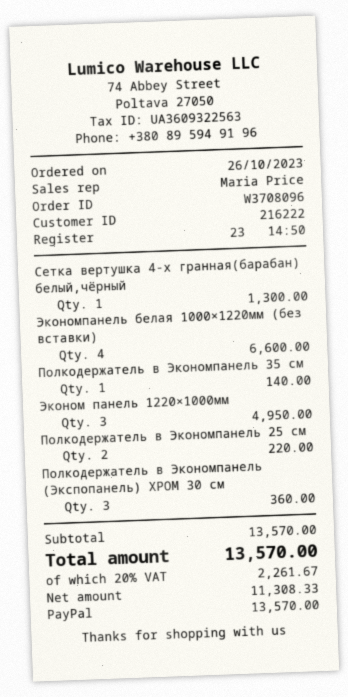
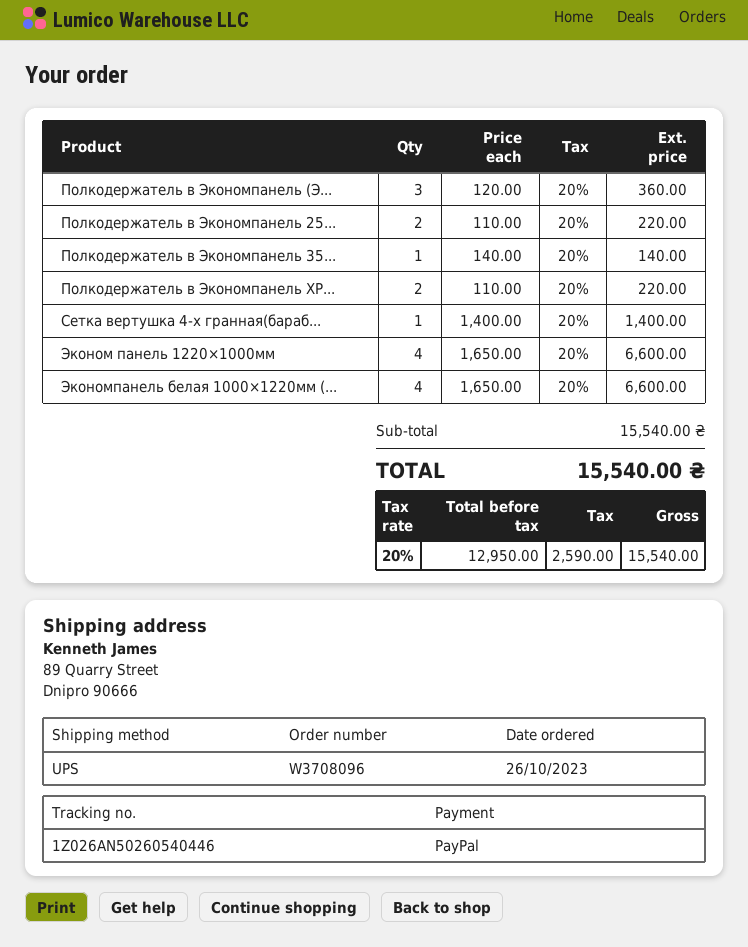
Сетка вертушка 4-х гранная(барабан) белый,чёрный: 1 for 1300.00 -> 1 for 1400.00
Эконом панель 1220×1000мм: 3 for 4950.00 -> 4 for 6600.00
Полкодержатель в Экономпанель ХР...: none -> 2 for 220.00
subtotal: 13570.00 -> 15540.00
net: 11308.33 -> 12950.00
tax: 20% = 2261.67 -> 20% = 2590.00
total: 13570.00 -> 15540.00

